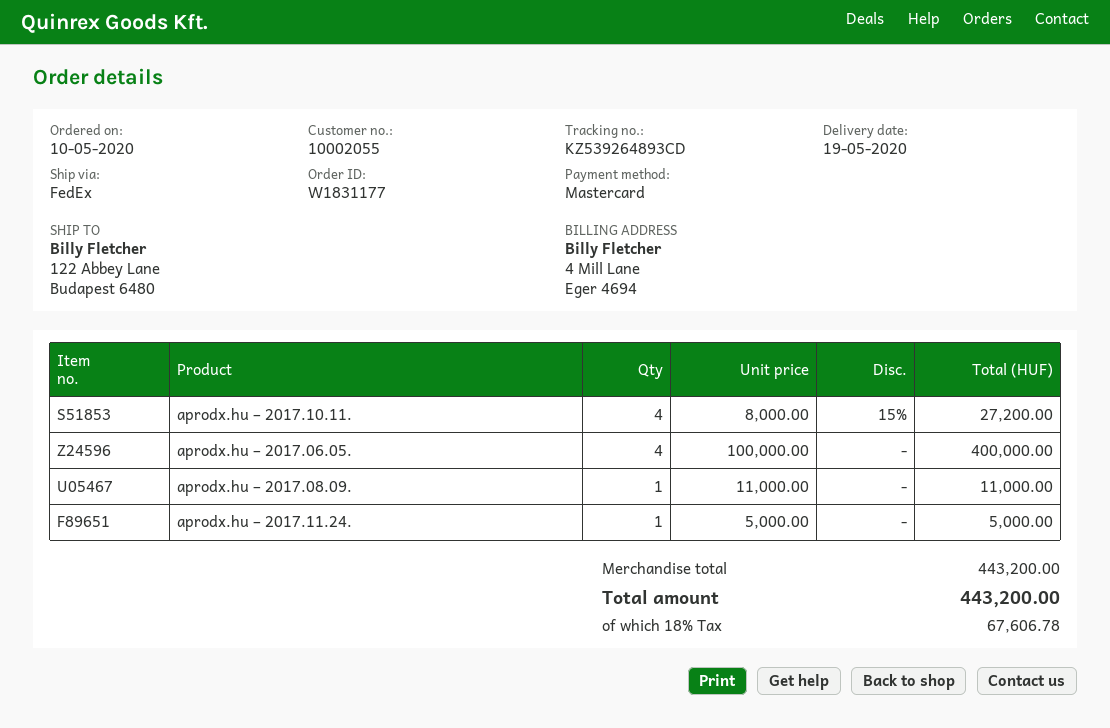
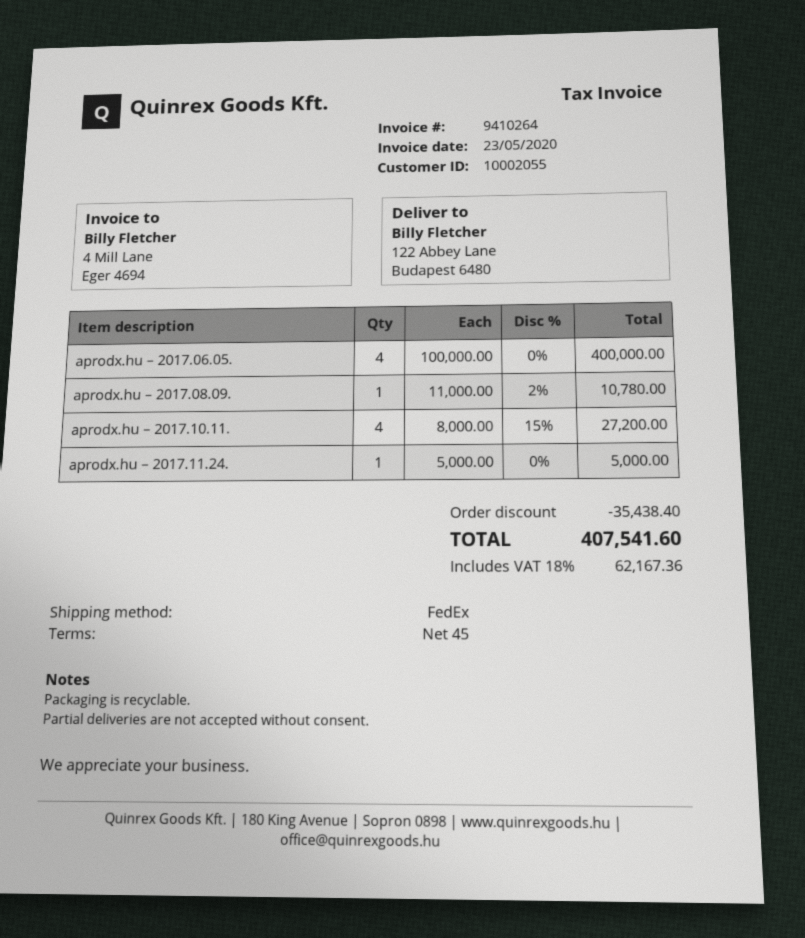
aprodx.hu – 2017.08.09.: 1 x 11000.00 = 11000.00 -> 1 x 11000.00 - 2% = 10780.00
discount: none -> 35438.40
tax: 18% = 67606.78 -> 18% = 62167.36
total: 443200.00 -> 407541.60

